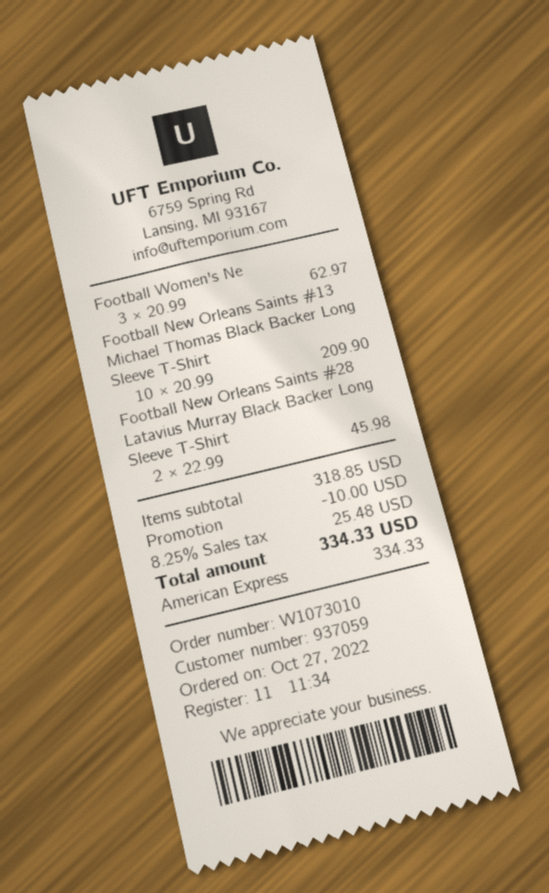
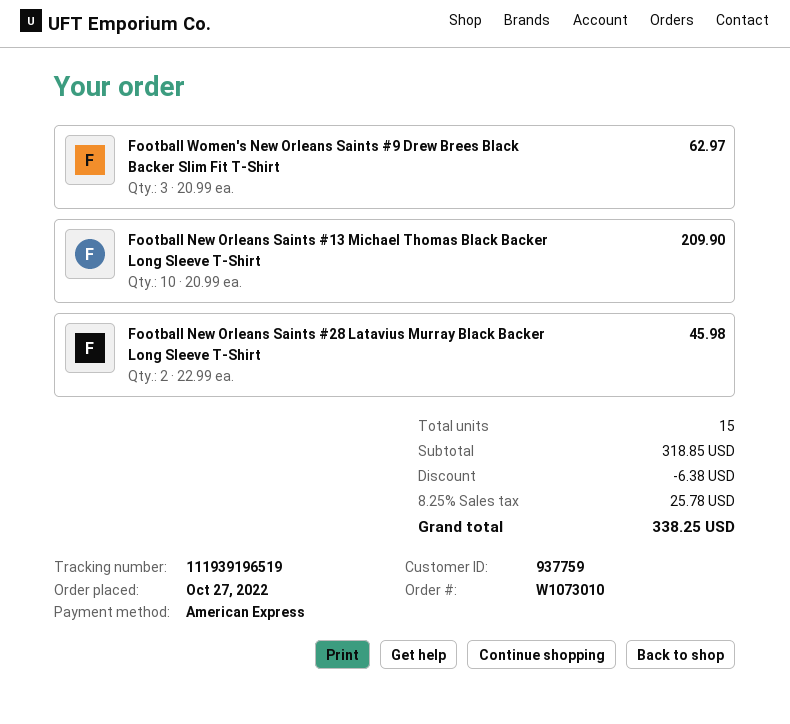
customer number: 937059 -> 937759
discount: 10.00 -> 6.38
tax: 8.25% = 25.48 -> 8.25% = 25.78
total: 334.33 -> 338.25

